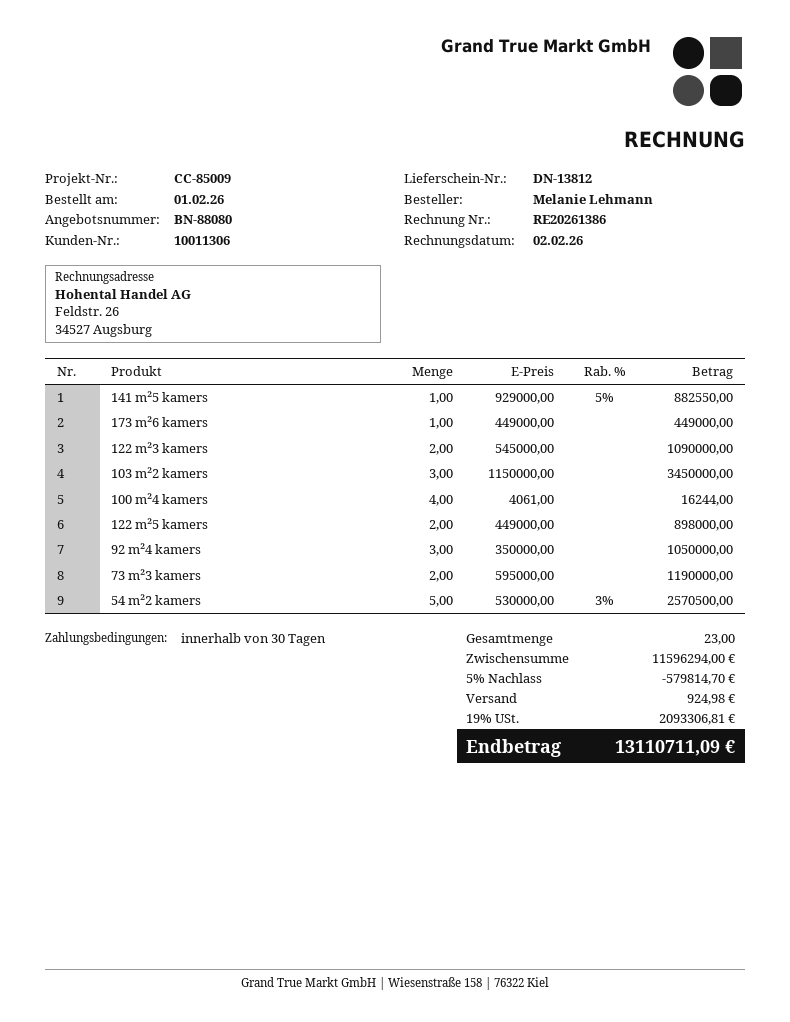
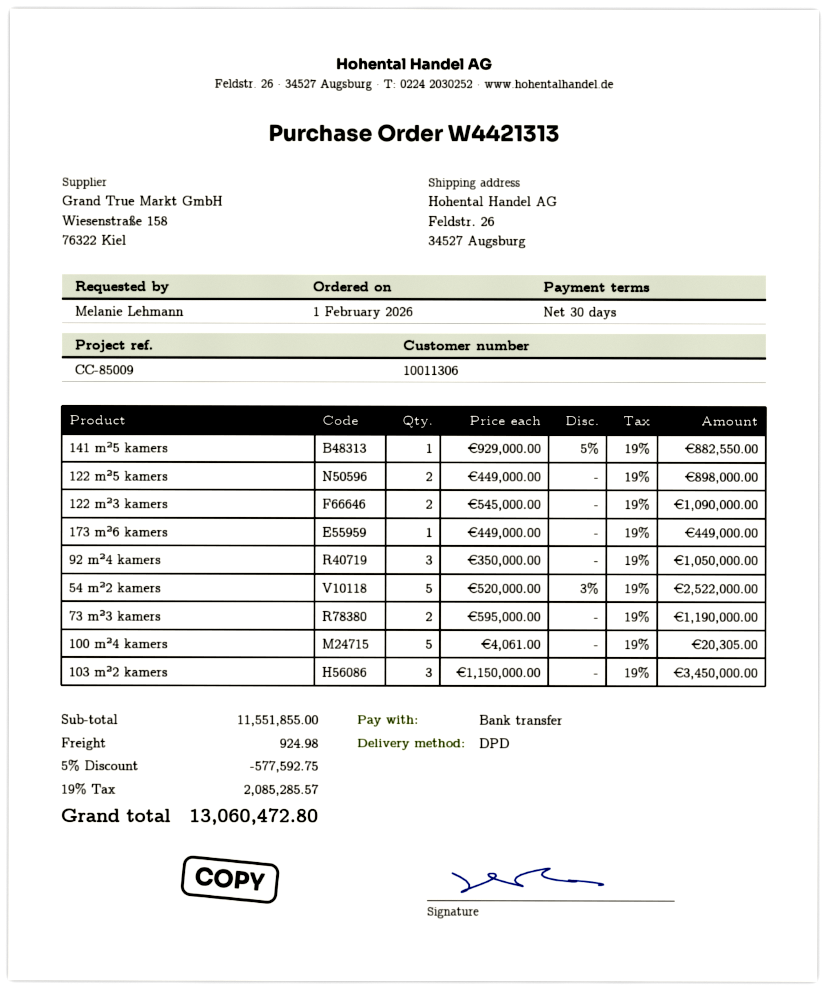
100 m²4 kamers: 4 x 4061.00 = 16244.00 -> 5 x 4061.00 = 20305.00
54 m²2 kamers: 5 x 530000.00 - 3% = 2570500.00 -> 5 x 520000.00 - 3% = 2522000.00
subtotal: 11596294.00 -> 11551855.00
discount: 5% = 579814.70 -> 5% = 577592.75
tax: 19% = 2093306.81 -> 19% = 2085285.57
total: 13110711.09 -> 13060472.80

